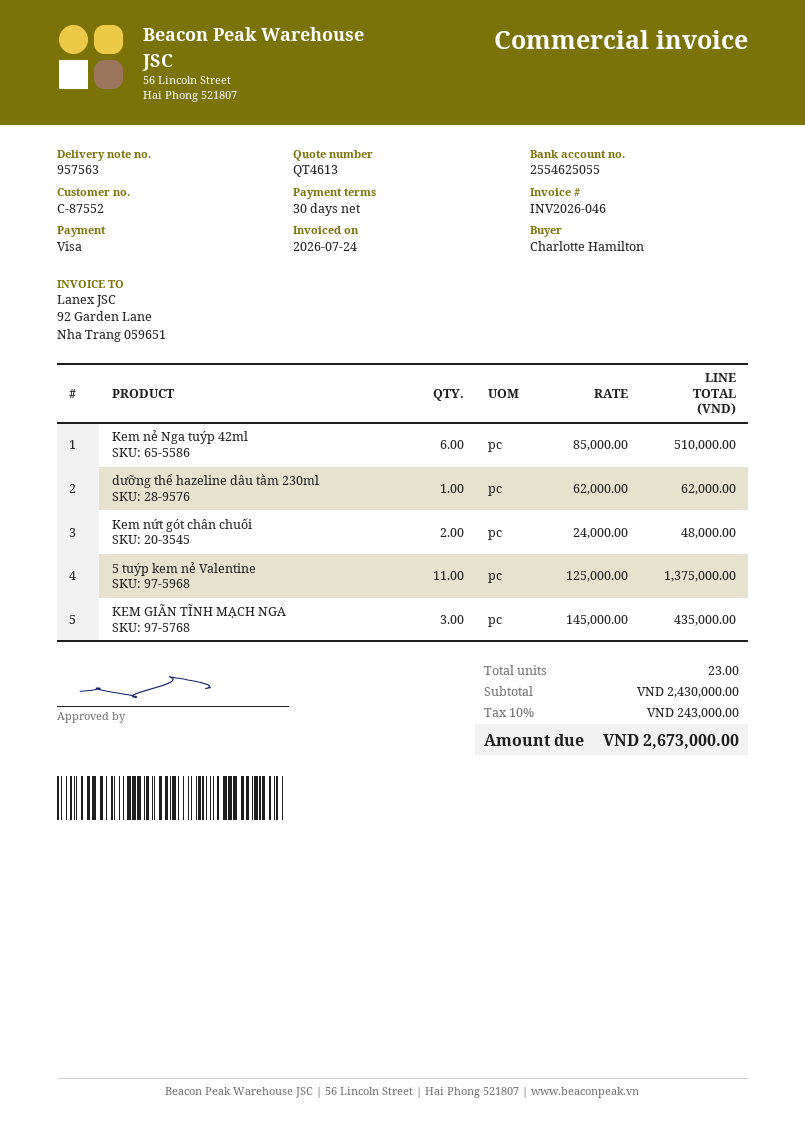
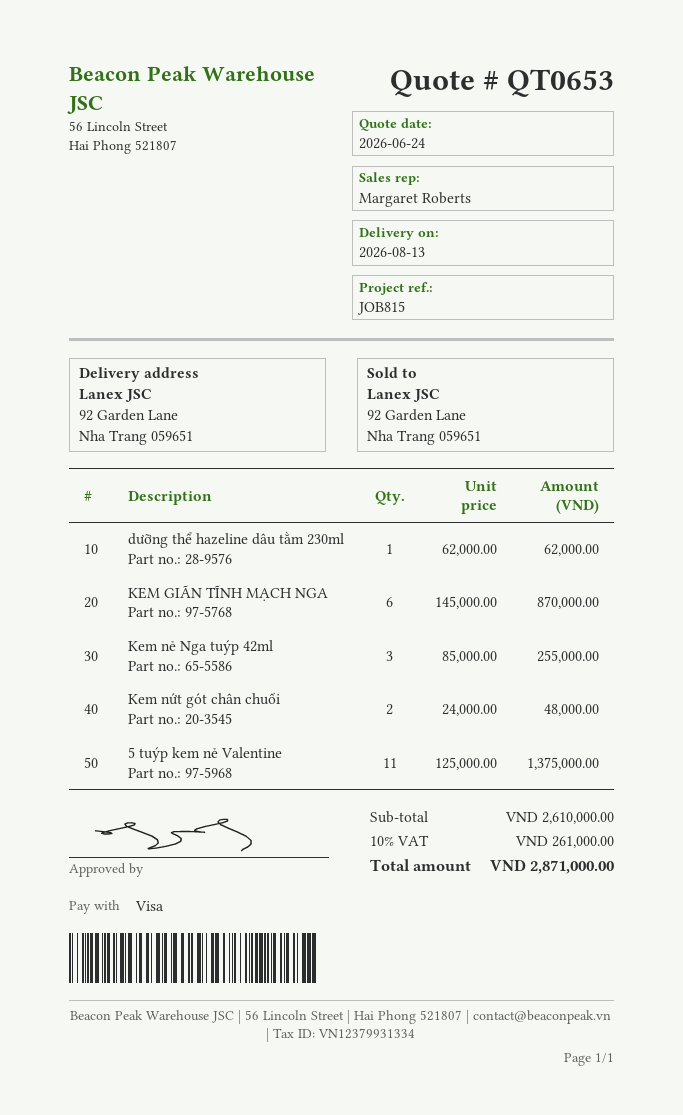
quote number: QT4613 -> QT0653
Kem nẻ Nga tuýp 42ml: 6 x 85000.00 = 510000.00 -> 3 x 85000.00 = 255000.00
KEM GIÃN TĨNH MẠCH NGA: 3 x 145000.00 = 435000.00 -> 6 x 145000.00 = 870000.00
subtotal: 2430000.00 -> 2610000.00
tax: 10% = 243000.00 -> 10% = 261000.00
total: 2673000.00 -> 2871000.00

